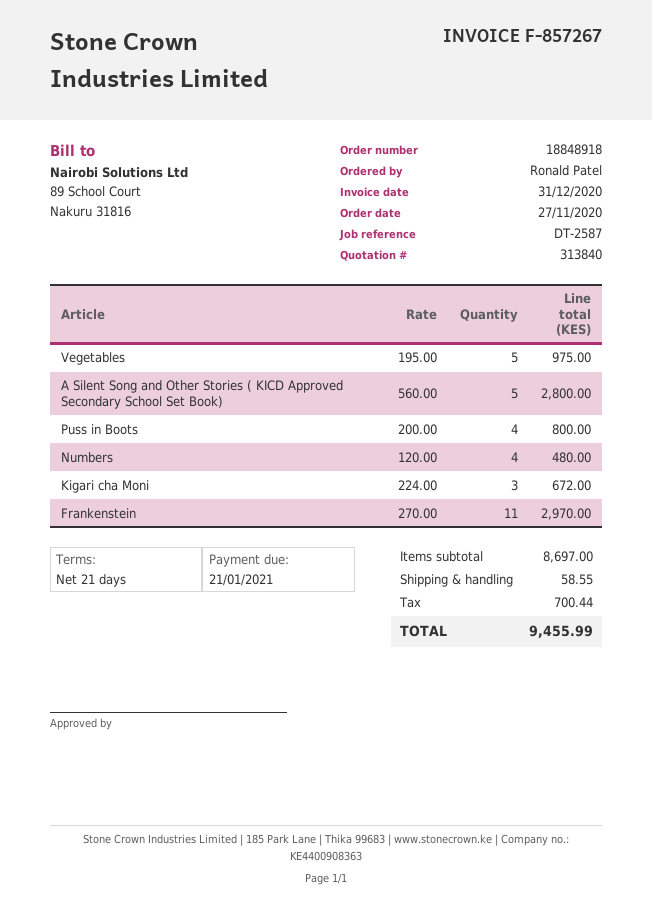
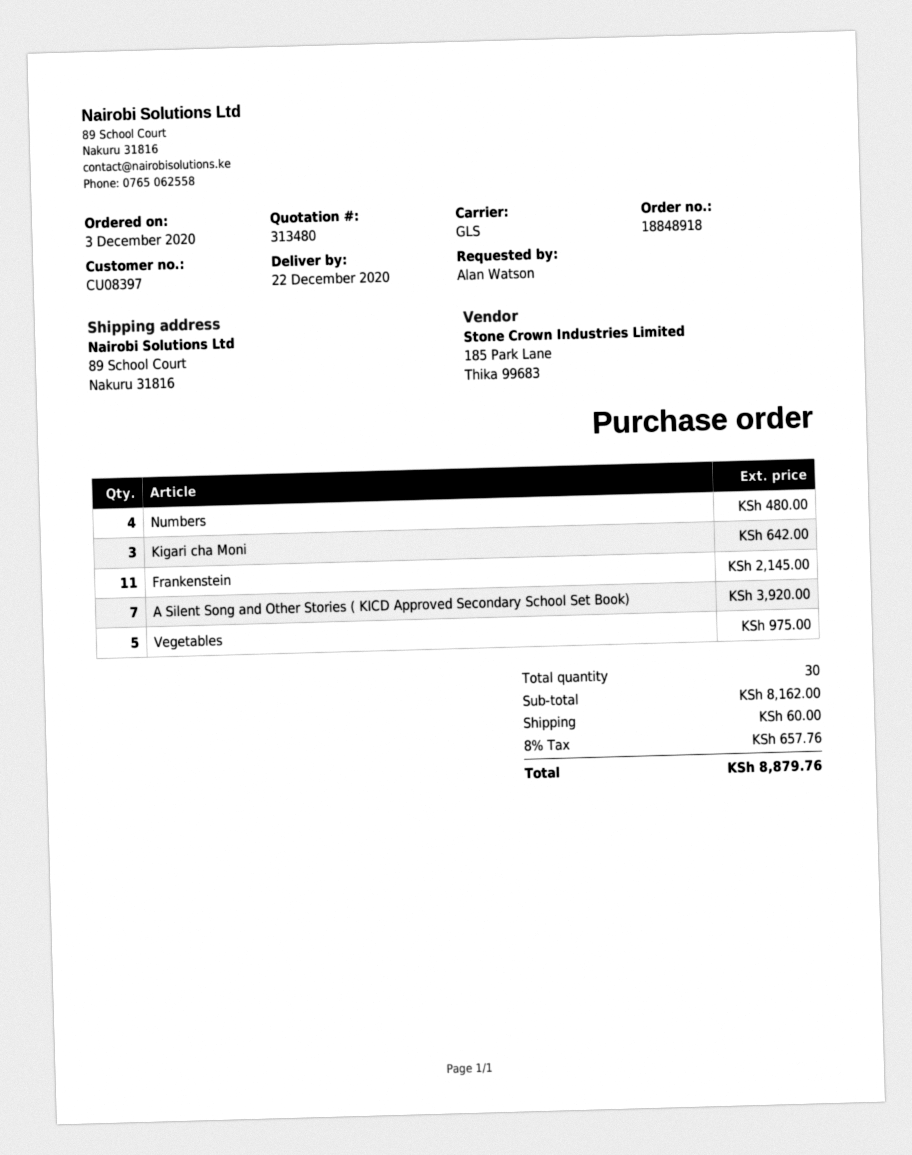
quote number: 313840 -> 313480
order date: 2020-11-27 -> 2020-12-03
ordered by: Ronald Patel -> Alan Watson
A Silent Song and Other Stories ( KICD Approved Secondary School Set Book): 5 for 2800.00 -> 7 for 3920.00
Puss in Boots: 4 for 800.00 -> none
Kigari cha Moni: 3 for 672.00 -> 3 for 642.00
Frankenstein: 11 for 2970.00 -> 11 for 2145.00
subtotal: 8697.00 -> 8162.00
shipping: 58.55 -> 60.00
tax: 700.44 -> 657.76
total: 9455.99 -> 8879.76

